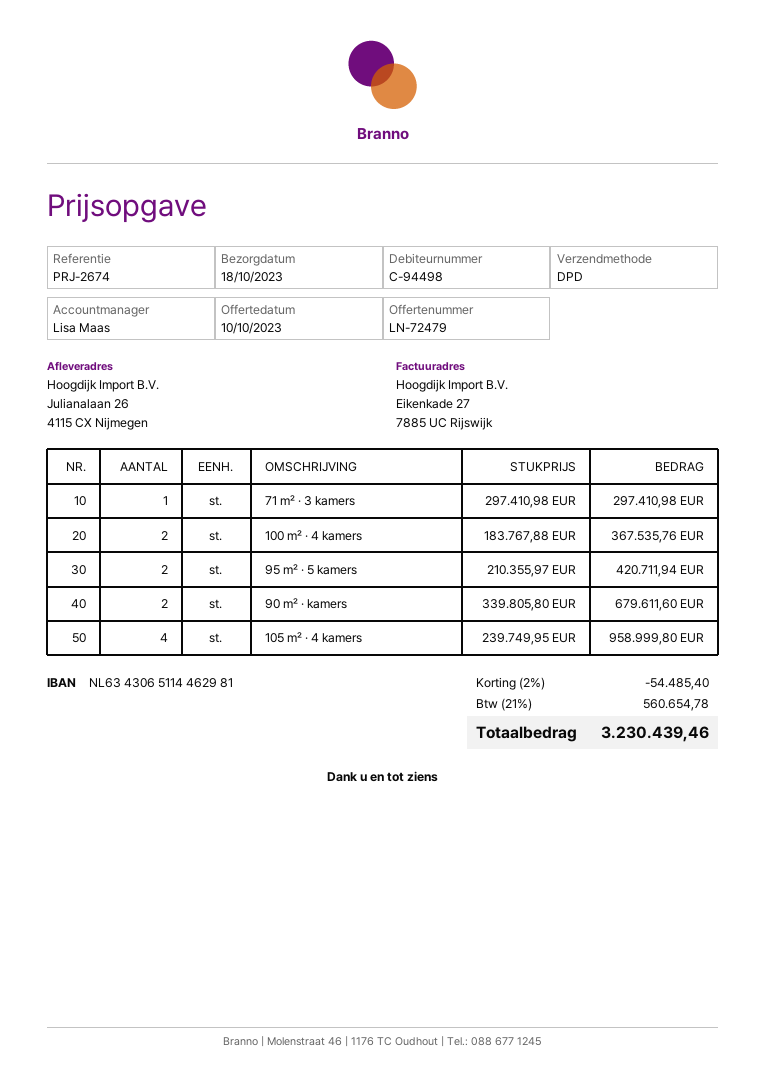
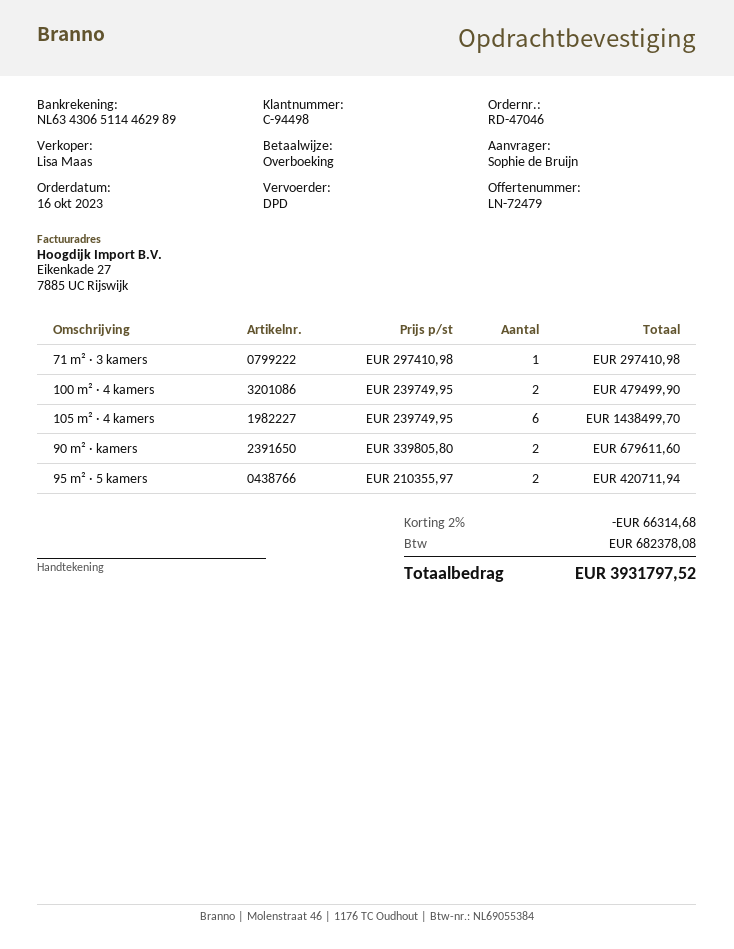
bank account: NL6343065114462981 -> NL6343065114462989
100 m² · 4 kamers: 2 x 183767.88 = 367535.76 -> 2 x 239749.95 = 479499.90
105 m² · 4 kamers: 4 x 239749.95 = 958999.80 -> 6 x 239749.95 = 1438499.70
discount: 2% = 54485.40 -> 2% = 66314.68
tax: 560654.78 -> 682378.08
total: 3230439.46 -> 3931797.52

